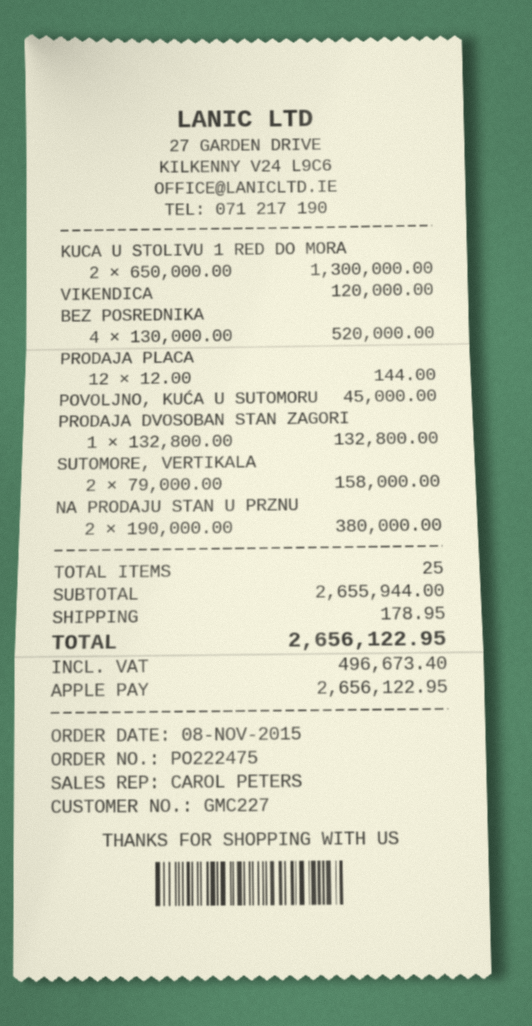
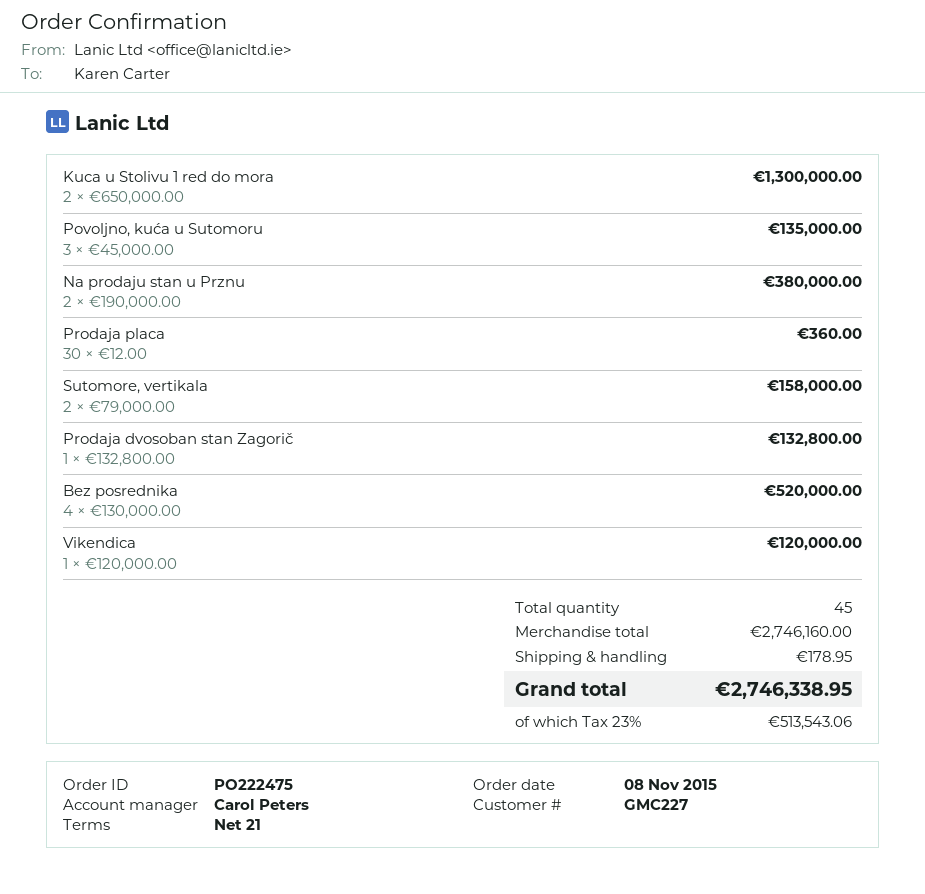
PRODAJA PLACA: 12 x 12.00 = 144.00 -> 30 x 12.00 = 360.00
POVOLJNO, KUĆA U SUTOMORU: 1 x 45000.00 = 45000.00 -> 3 x 45000.00 = 135000.00
total quantity: 25 -> 45
subtotal: 2655944.00 -> 2746160.00
tax: 496673.40 -> 513543.06
total: 2656122.95 -> 2746338.95

